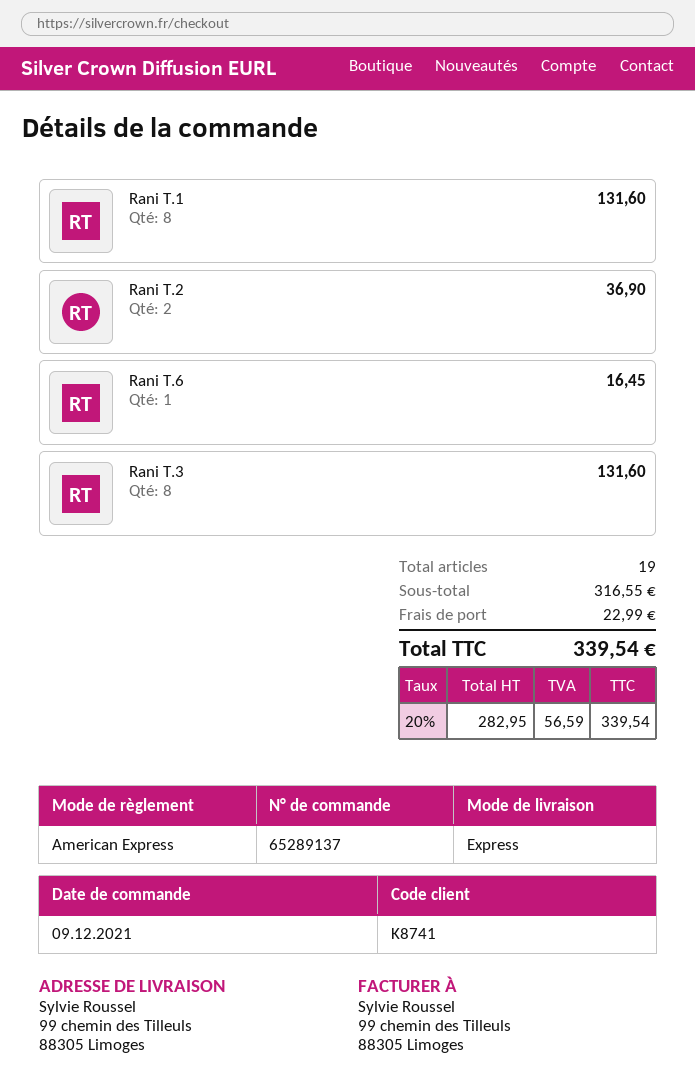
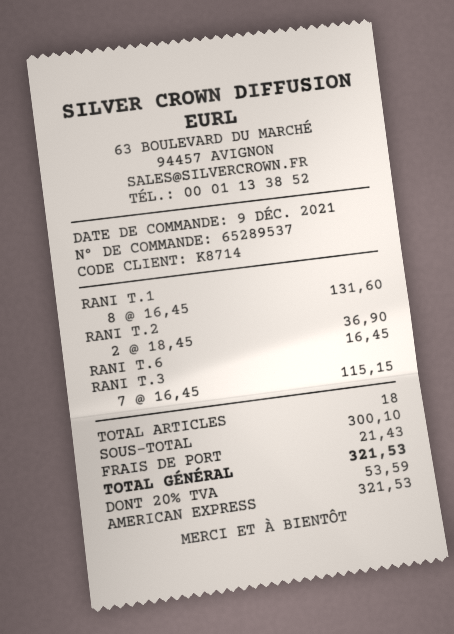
order number: 65289137 -> 65289537
customer number: K8741 -> K8714
Rani T.3: 8 for 131.60 -> 7 for 115.15
total quantity: 19 -> 18
subtotal: 316.55 -> 300.10
shipping: 22.99 -> 21.43
tax: 20% = 56.59 -> 20% = 53.59
total: 339.54 -> 321.53

